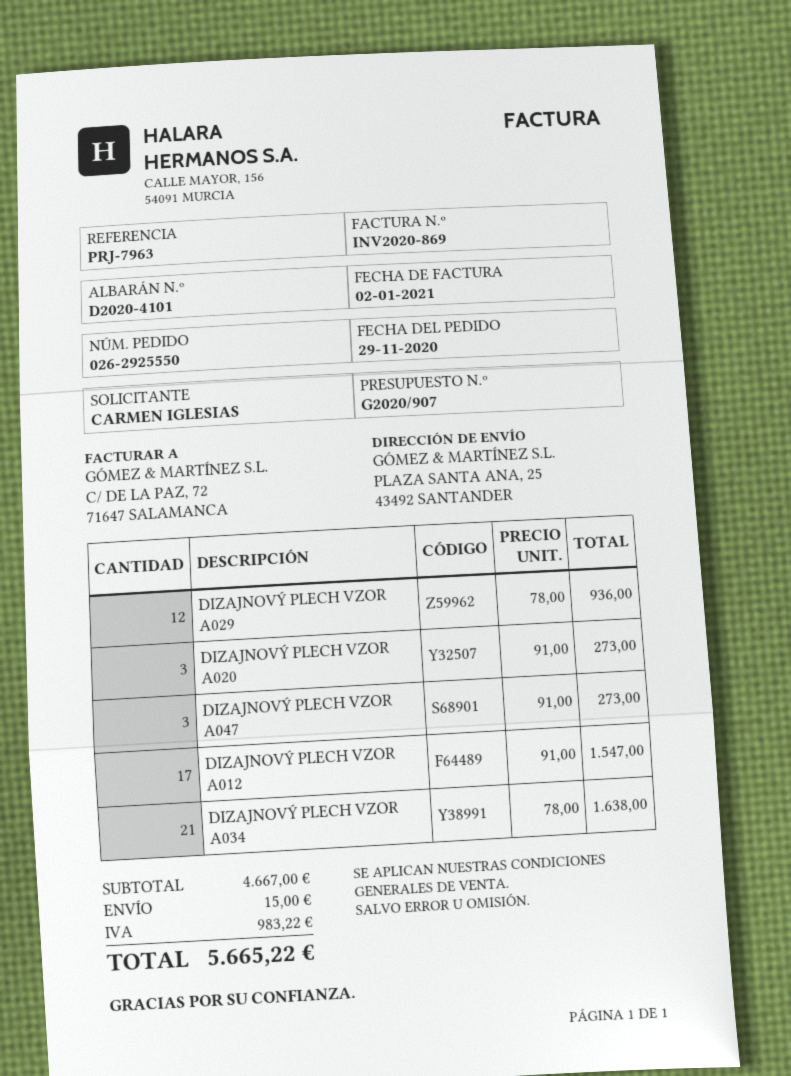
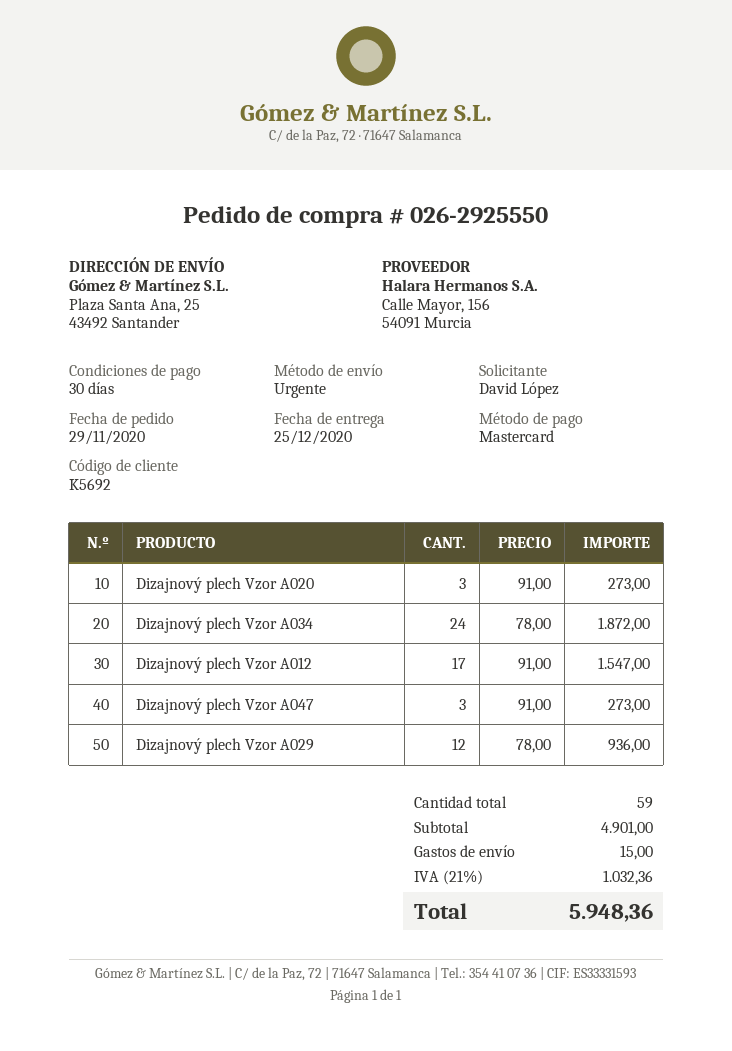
ordered by: CARMEN IGLESIAS -> David López
DIZAJNOVÝ PLECH VZOR A034: 21 x 78.00 = 1638.00 -> 24 x 78.00 = 1872.00
subtotal: 4667.00 -> 4901.00
tax: 983.22 -> 1032.36
total: 5665.22 -> 5948.36

